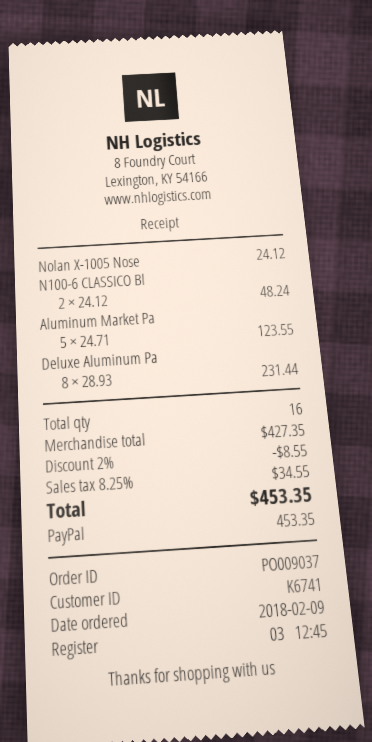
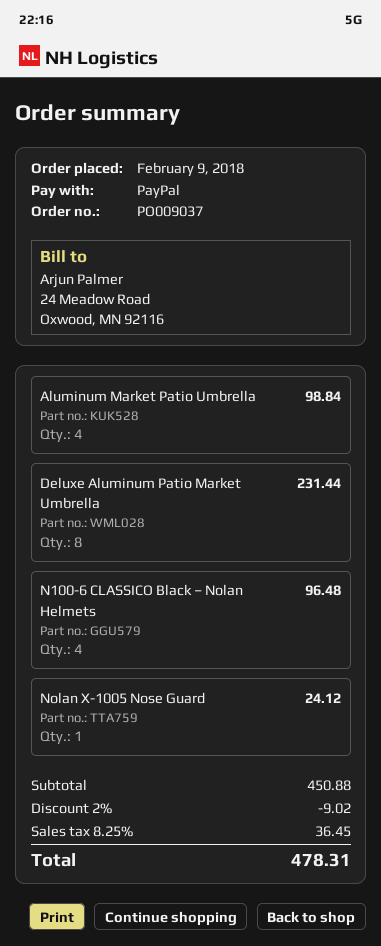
N100-6 CLASSICO Bl: 2 for 48.24 -> 4 for 96.48
Aluminum Market Pa: 5 for 123.55 -> 4 for 98.84
subtotal: 427.35 -> 450.88
discount: 2% = 8.55 -> 2% = 9.02
tax: 8.25% = 34.55 -> 8.25% = 36.45
total: 453.35 -> 478.31

